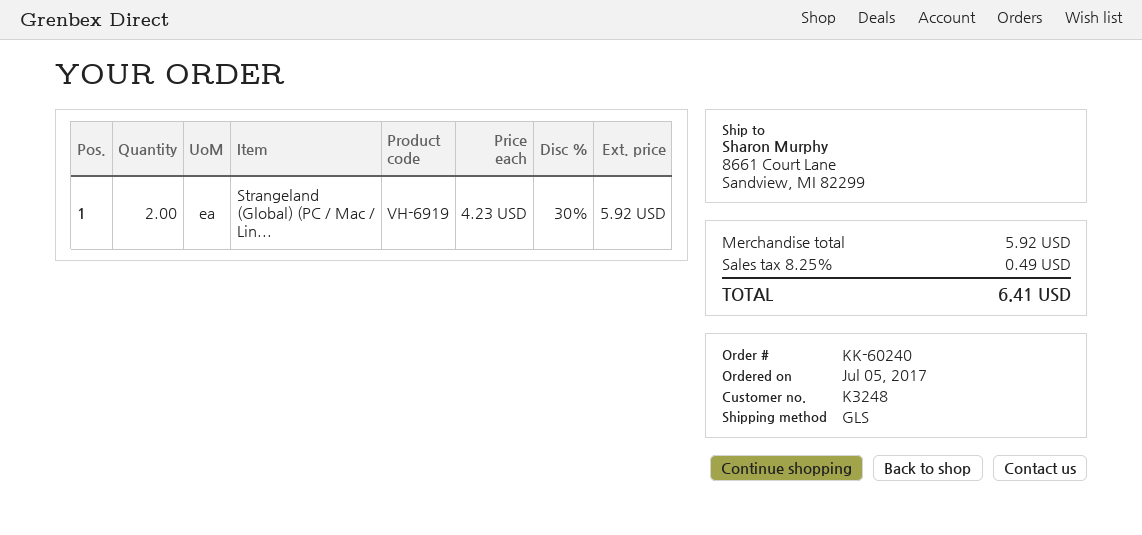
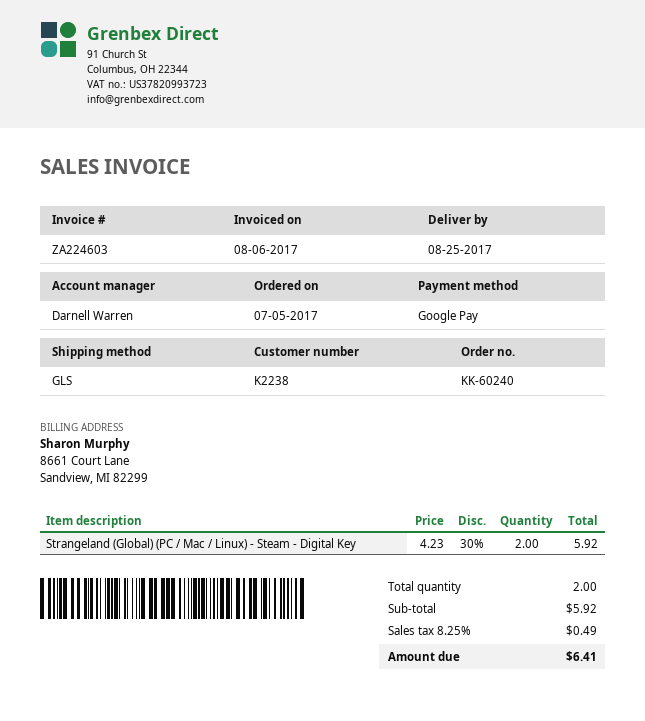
customer number: K3248 -> K2238

